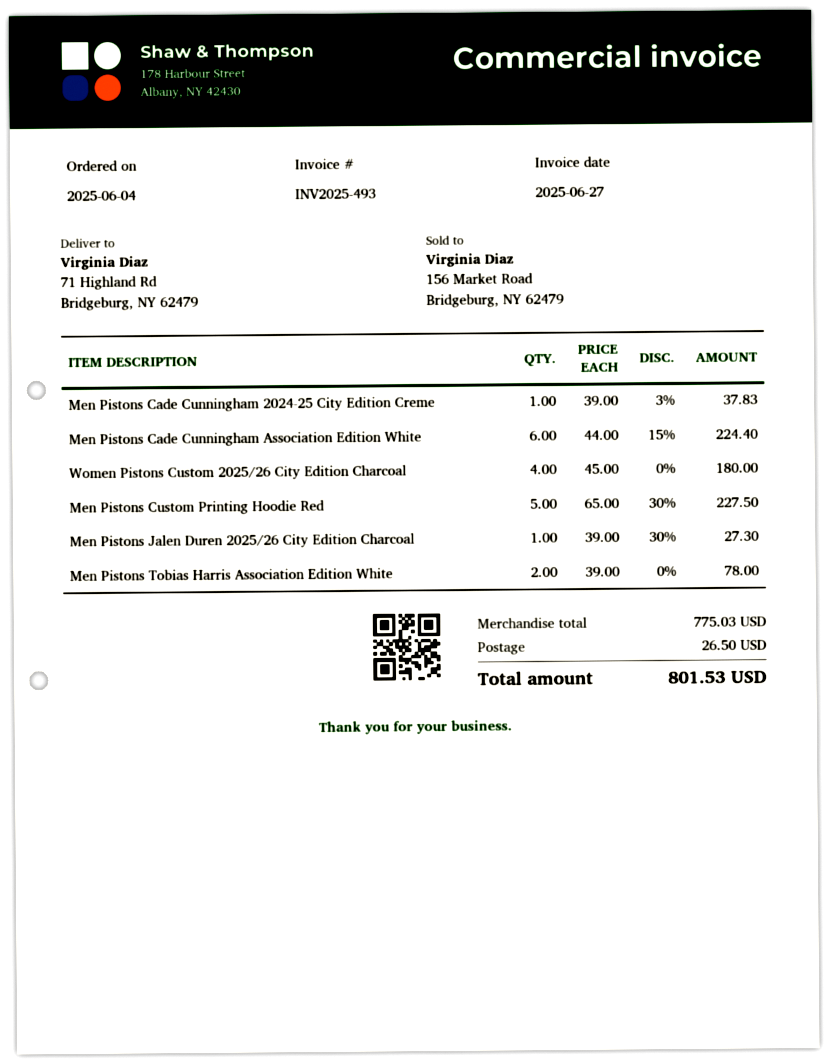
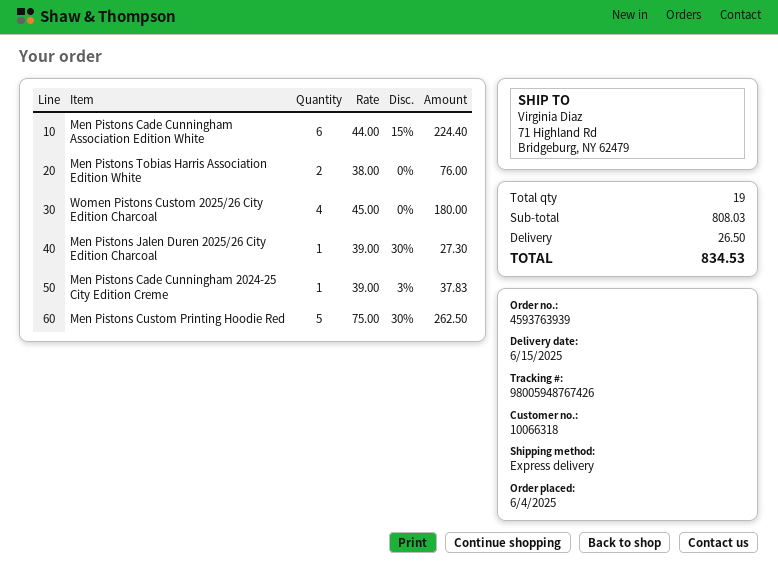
Men Pistons Custom Printing Hoodie Red: 5 x 65.00 - 30% = 227.50 -> 5 x 75.00 - 30% = 262.50
Men Pistons Tobias Harris Association Edition White: 2 x 39.00 = 78.00 -> 2 x 38.00 = 76.00
subtotal: 775.03 -> 808.03
total: 801.53 -> 834.53

